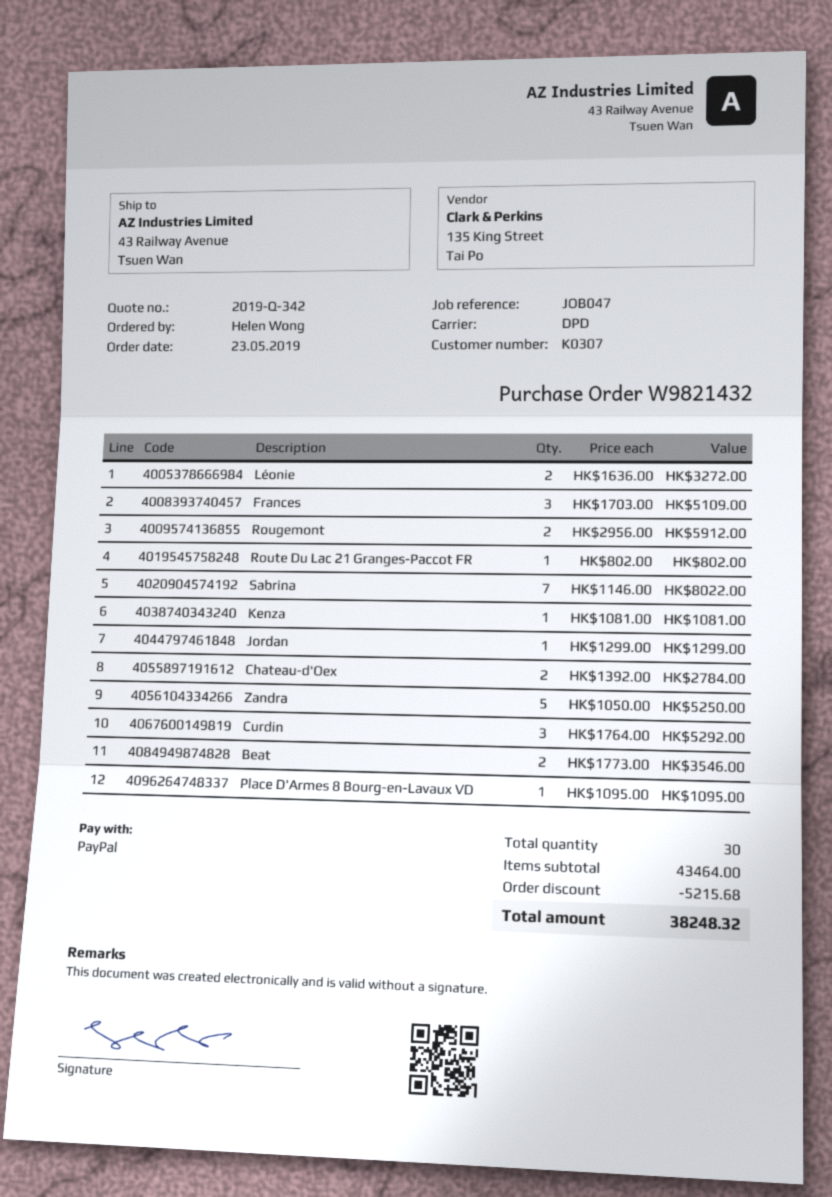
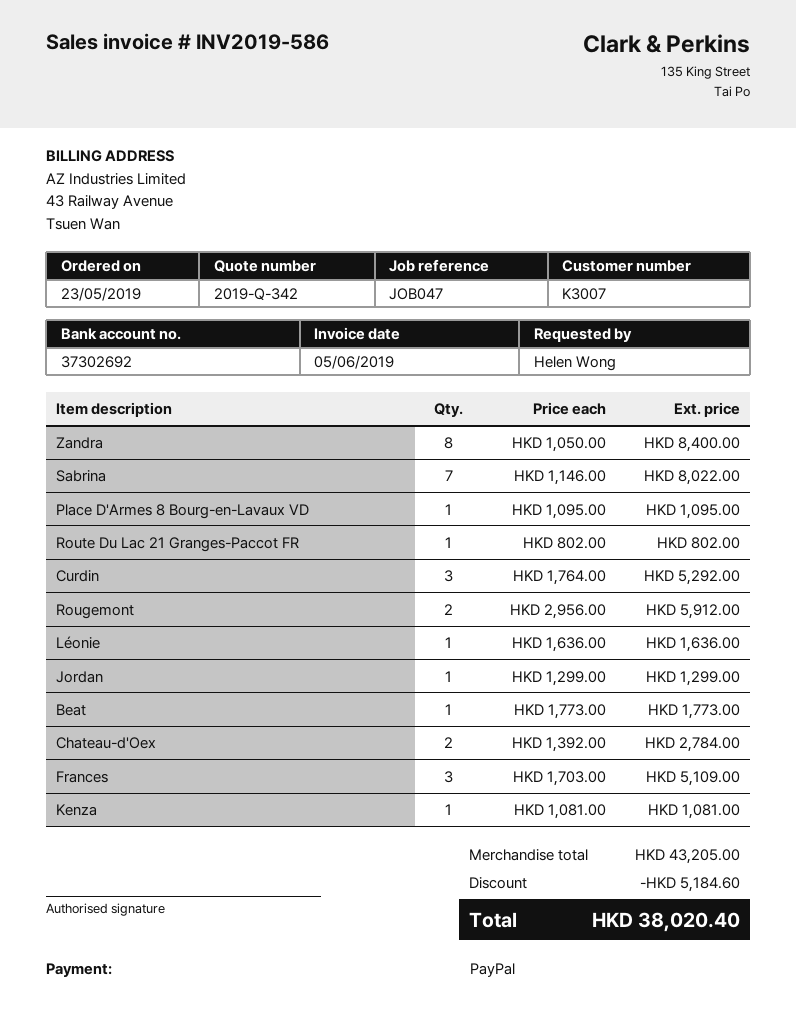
customer number: K0307 -> K3007
Léonie: 2 x 1636.00 = 3272.00 -> 1 x 1636.00 = 1636.00
Zandra: 5 x 1050.00 = 5250.00 -> 8 x 1050.00 = 8400.00
Beat: 2 x 1773.00 = 3546.00 -> 1 x 1773.00 = 1773.00
subtotal: 43464.00 -> 43205.00
discount: 5215.68 -> 5184.60
total: 38248.32 -> 38020.40

